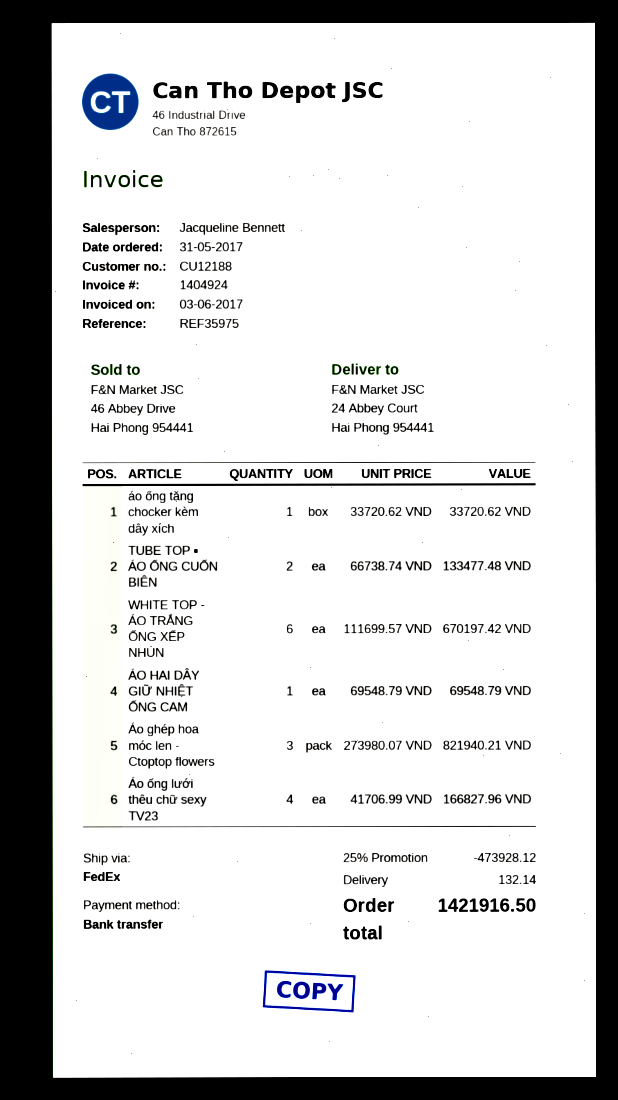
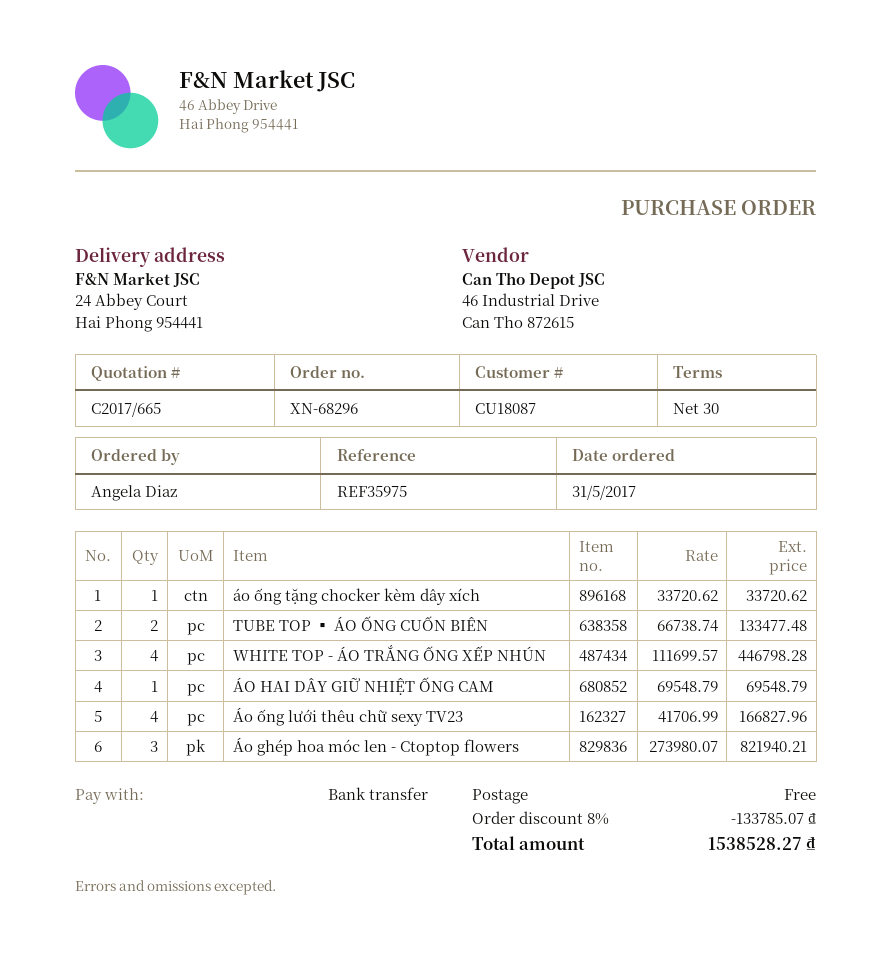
customer number: CU12188 -> CU18087
WHITE TOP - ÁO TRẮNG ỐNG XẾP NHÚN: 6 x 111699.57 = 670197.42 -> 4 x 111699.57 = 446798.28
discount: 25% = 473928.12 -> 8% = 133785.07
shipping: 132.14 -> 0.00
total: 1421916.50 -> 1538528.27

